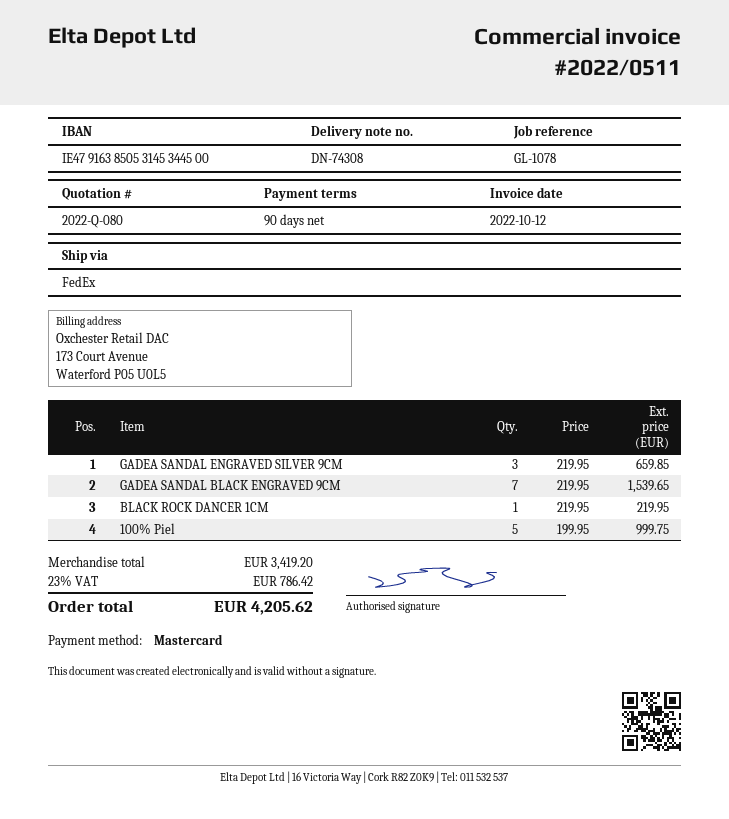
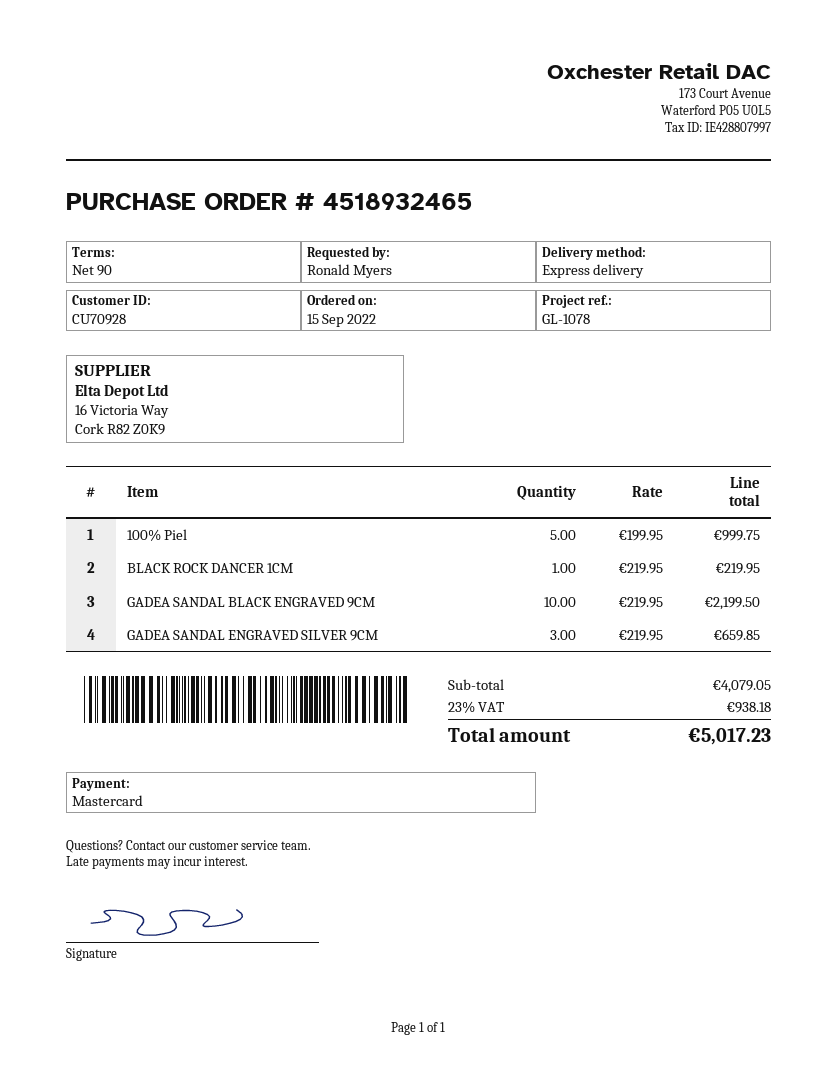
shipping method: FedEx -> express
GADEA SANDAL BLACK ENGRAVED 9CM: 7 x 219.95 = 1539.65 -> 10 x 219.95 = 2199.50
subtotal: 3419.20 -> 4079.05
tax: 23% = 786.42 -> 23% = 938.18
total: 4205.62 -> 5017.23

